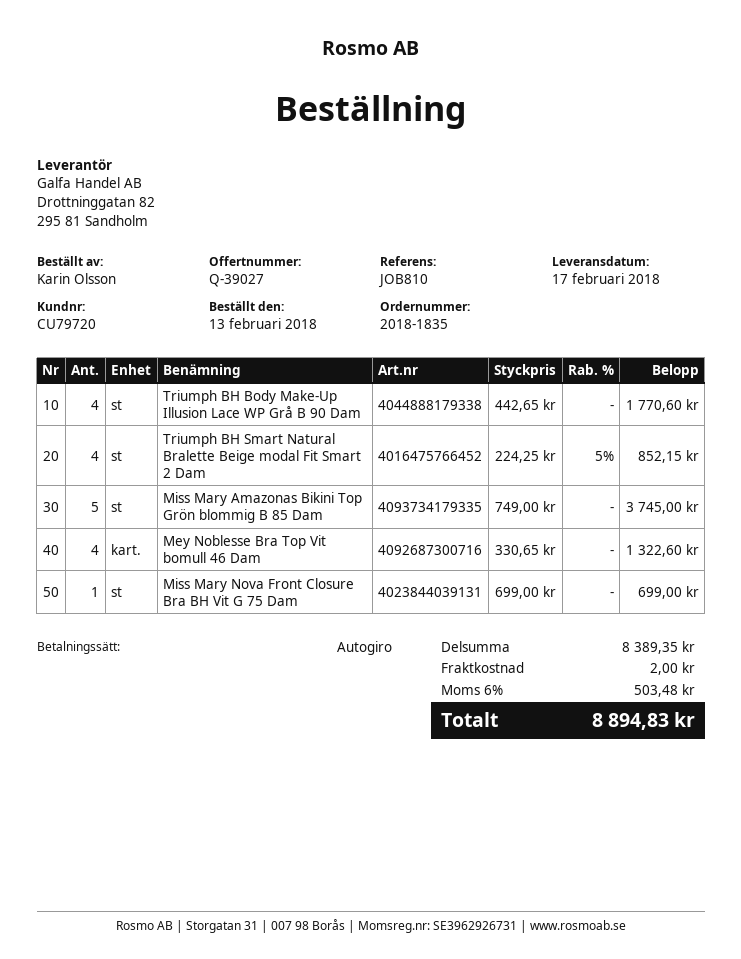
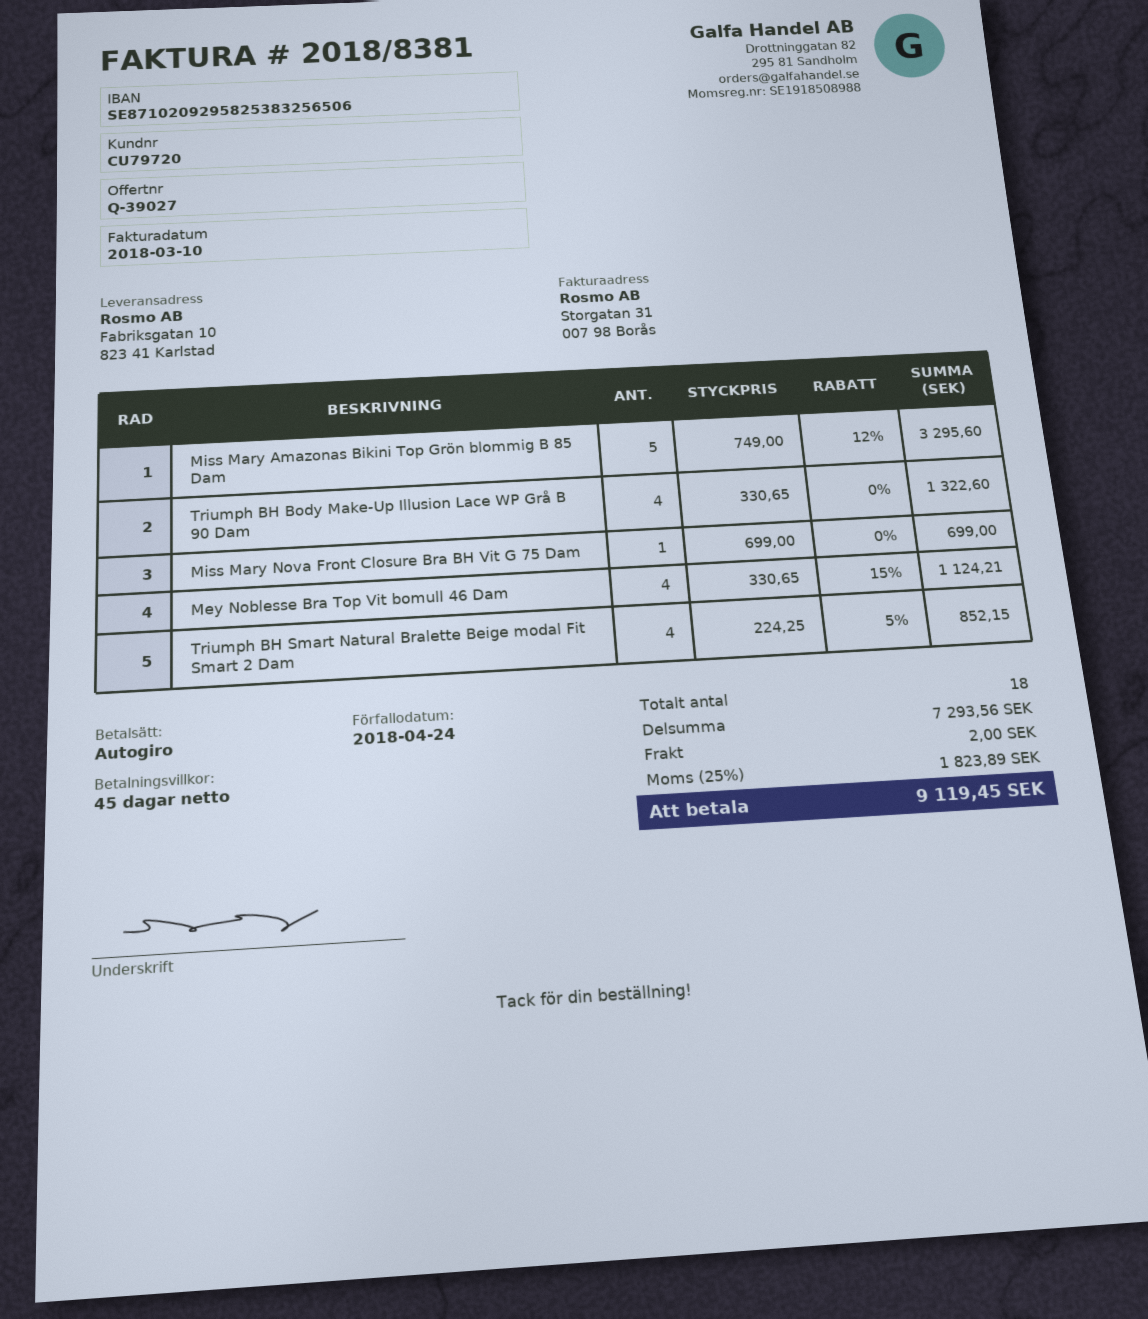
Triumph BH Body Make-Up Illusion Lace WP Grå B 90 Dam: 4 x 442.65 = 1770.60 -> 4 x 330.65 = 1322.60
Miss Mary Amazonas Bikini Top Grön blommig B 85 Dam: 5 x 749.00 = 3745.00 -> 5 x 749.00 - 12% = 3295.60
Mey Noblesse Bra Top Vit bomull 46 Dam: 4 x 330.65 = 1322.60 -> 4 x 330.65 - 15% = 1124.21
subtotal: 8389.35 -> 7293.56
tax: 6% = 503.48 -> 25% = 1823.89
total: 8894.83 -> 9119.45

